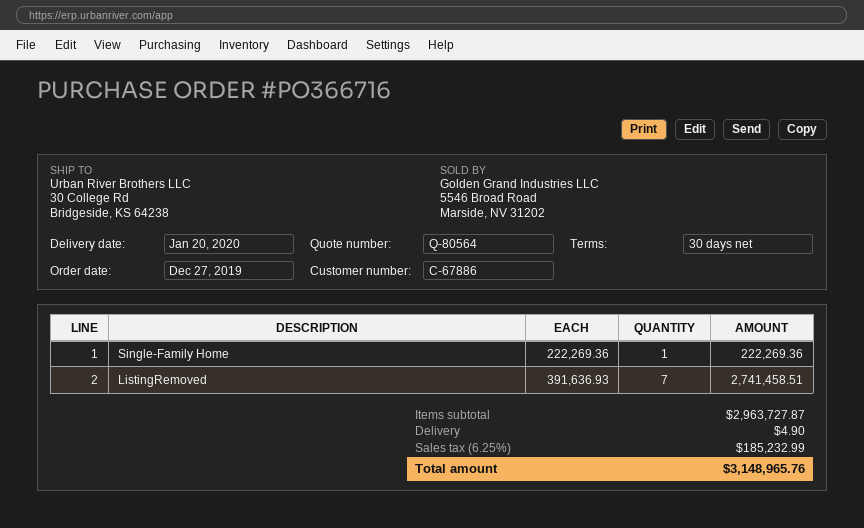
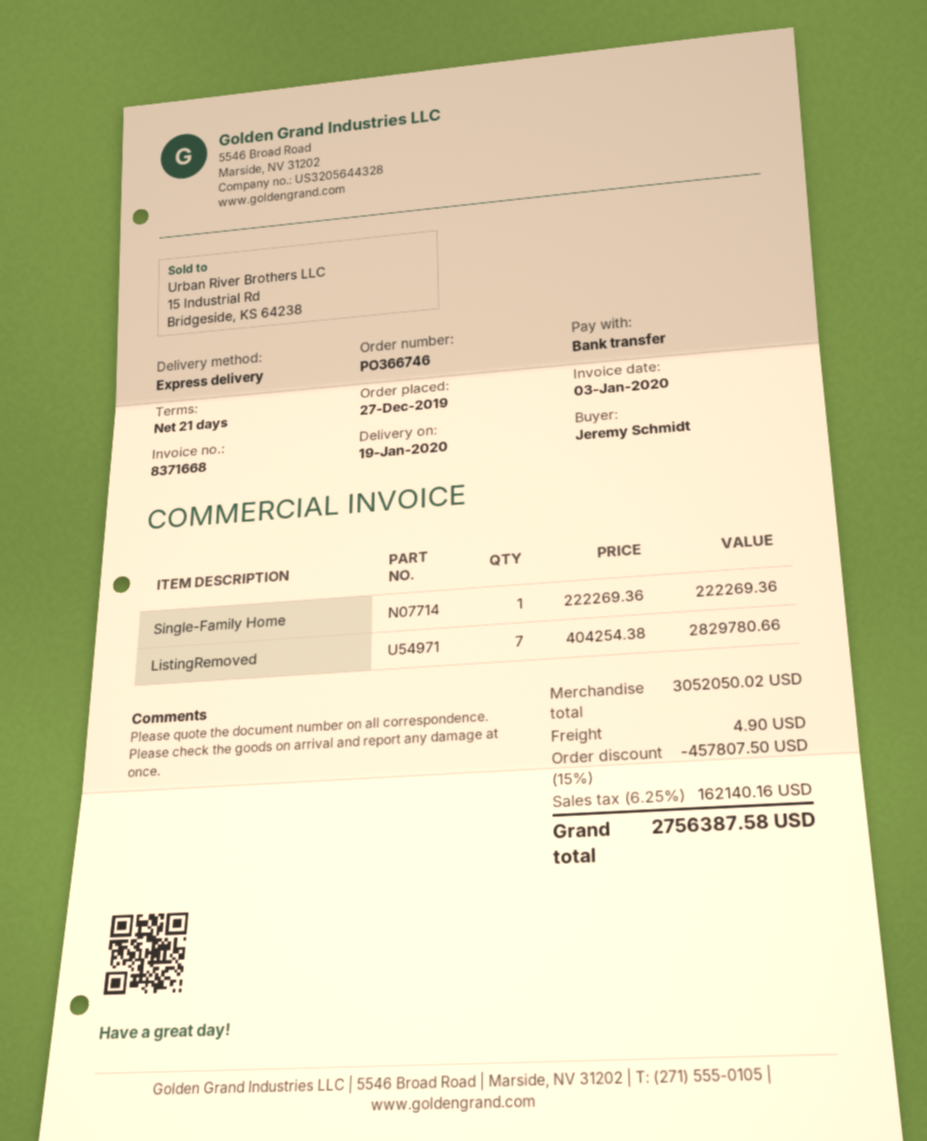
order number: PO366716 -> PO366746
delivery date: 2020-01-20 -> 2020-01-19
payment terms: 30 days -> 21 days
ListingRemoved: 7 x 391636.93 = 2741458.51 -> 7 x 404254.38 = 2829780.66
subtotal: 2963727.87 -> 3052050.02
discount: none -> 15% = 457807.50
tax: 6.25% = 185232.99 -> 6.25% = 162140.16
total: 3148965.76 -> 2756387.58

